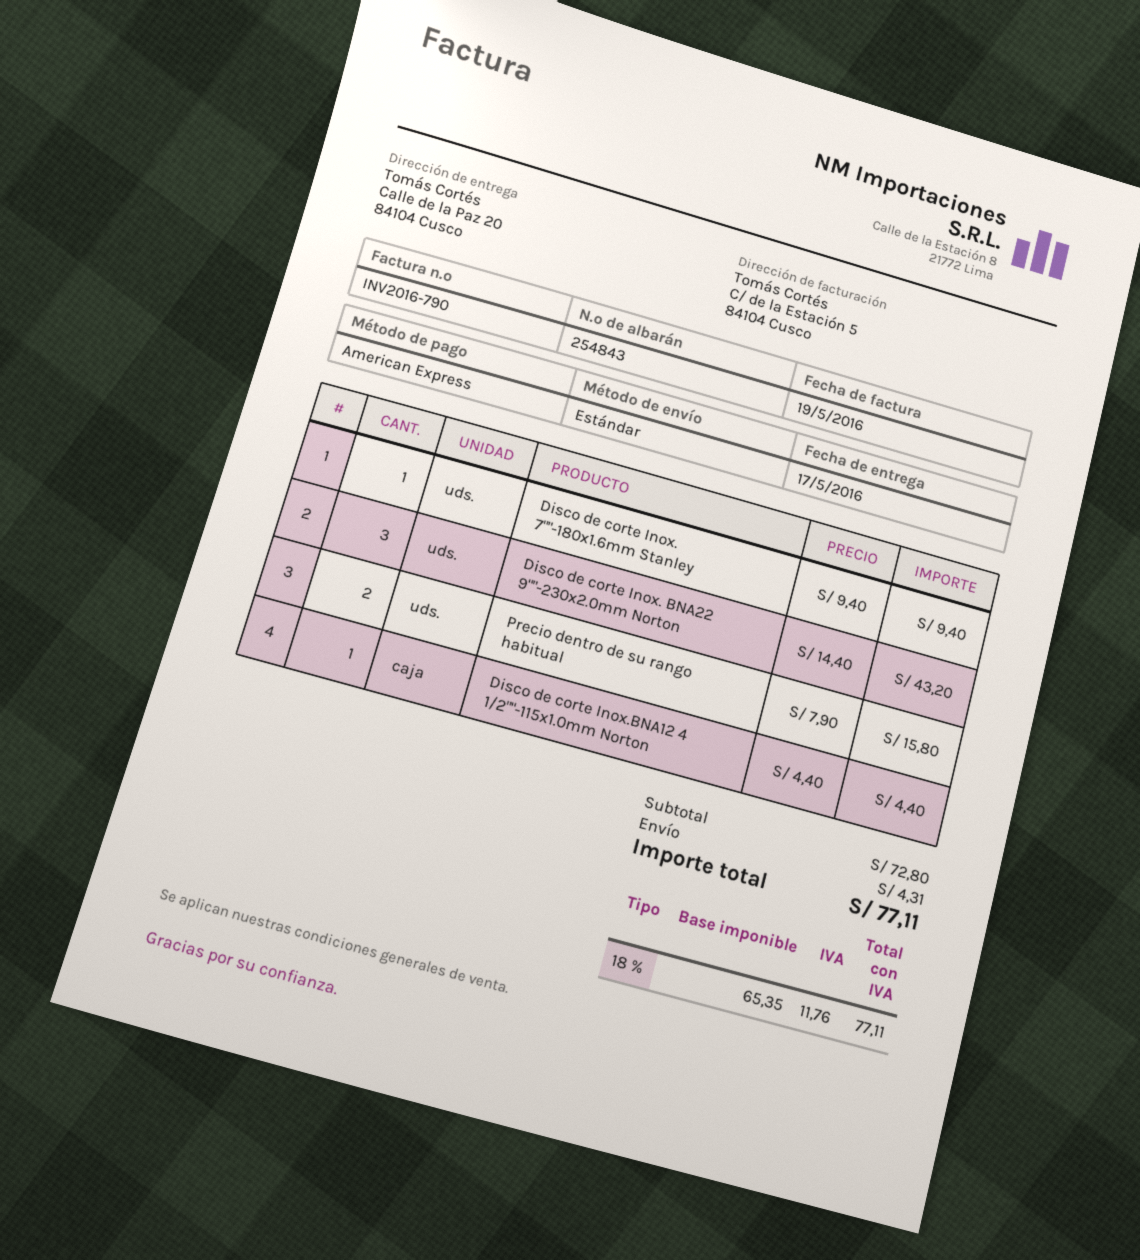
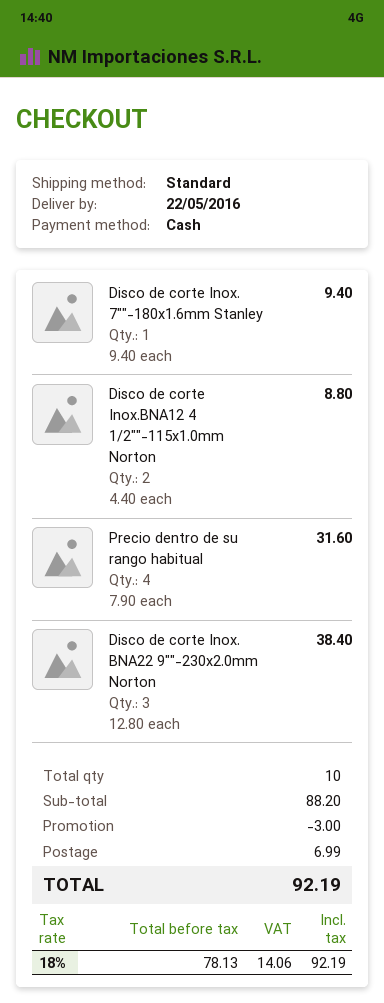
delivery date: 2016-05-17 -> 2016-05-22
payment method: American Express -> cash
Disco de corte Inox. BNA22 9""-230x2.0mm Norton: 3 x 14.40 = 43.20 -> 3 x 12.80 = 38.40
Precio dentro de su rango habitual: 2 x 7.90 = 15.80 -> 4 x 7.90 = 31.60
Disco de corte Inox.BNA12 4 1/2""-115x1.0mm Norton: 1 x 4.40 = 4.40 -> 2 x 4.40 = 8.80
subtotal: 72.80 -> 88.20
discount: none -> 3.00
shipping: 4.31 -> 6.99
net: 65.35 -> 78.13
tax: 18% = 11.76 -> 18% = 14.06
total: 77.11 -> 92.19

